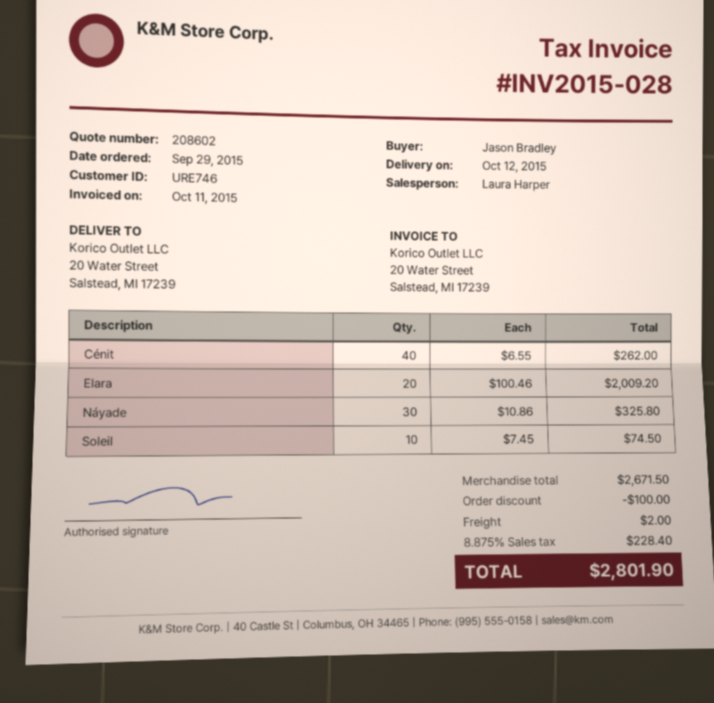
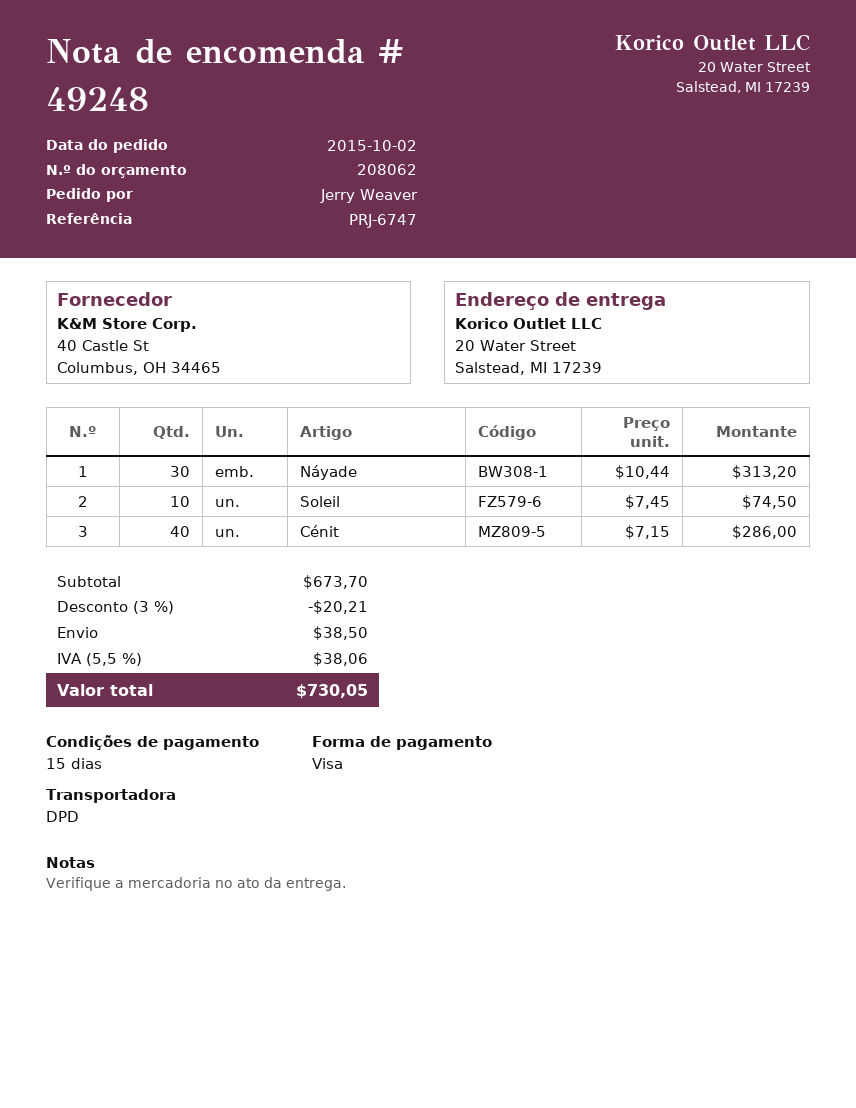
quote number: 208602 -> 208062
order date: 2015-09-29 -> 2015-10-02
ordered by: Jason Bradley -> Jerry Weaver
Cénit: 40 x 6.55 = 262.00 -> 40 x 7.15 = 286.00
Elara: 20 x 100.46 = 2009.20 -> none
Náyade: 30 x 10.86 = 325.80 -> 30 x 10.44 = 313.20
subtotal: 2671.50 -> 673.70
discount: 100.00 -> 20.21
shipping: 2.00 -> 38.50
tax: 8.875% = 228.40 -> 5.5% = 38.06
total: 2801.90 -> 730.05

